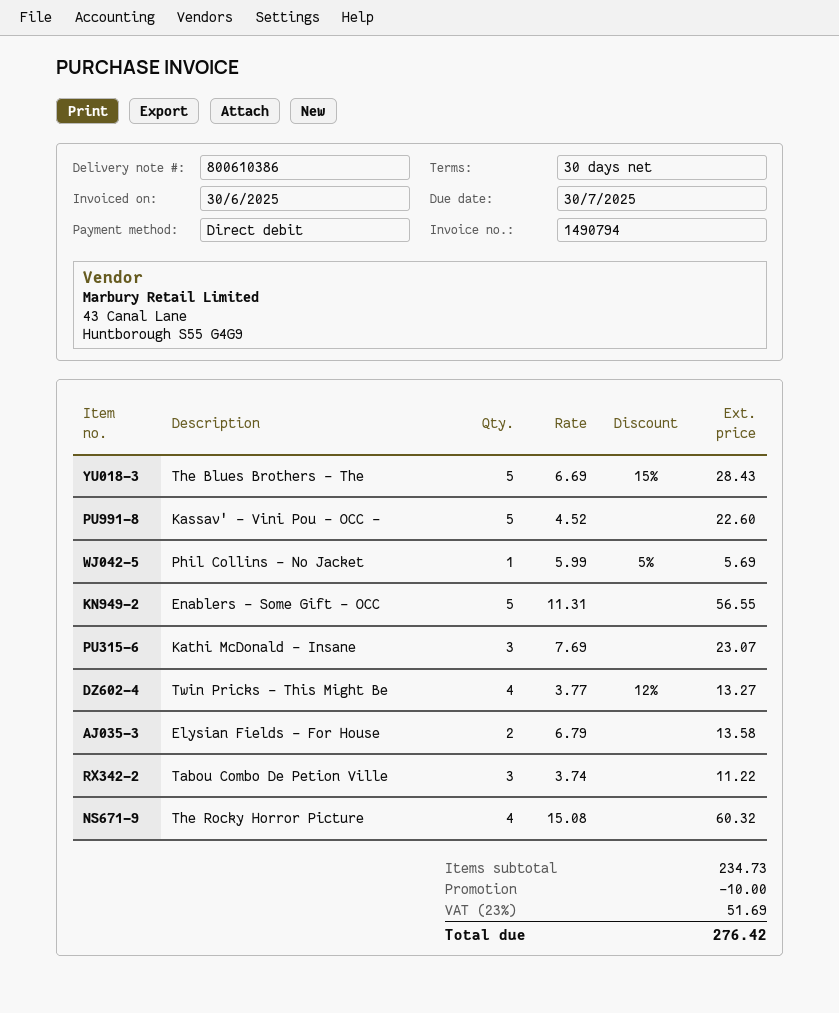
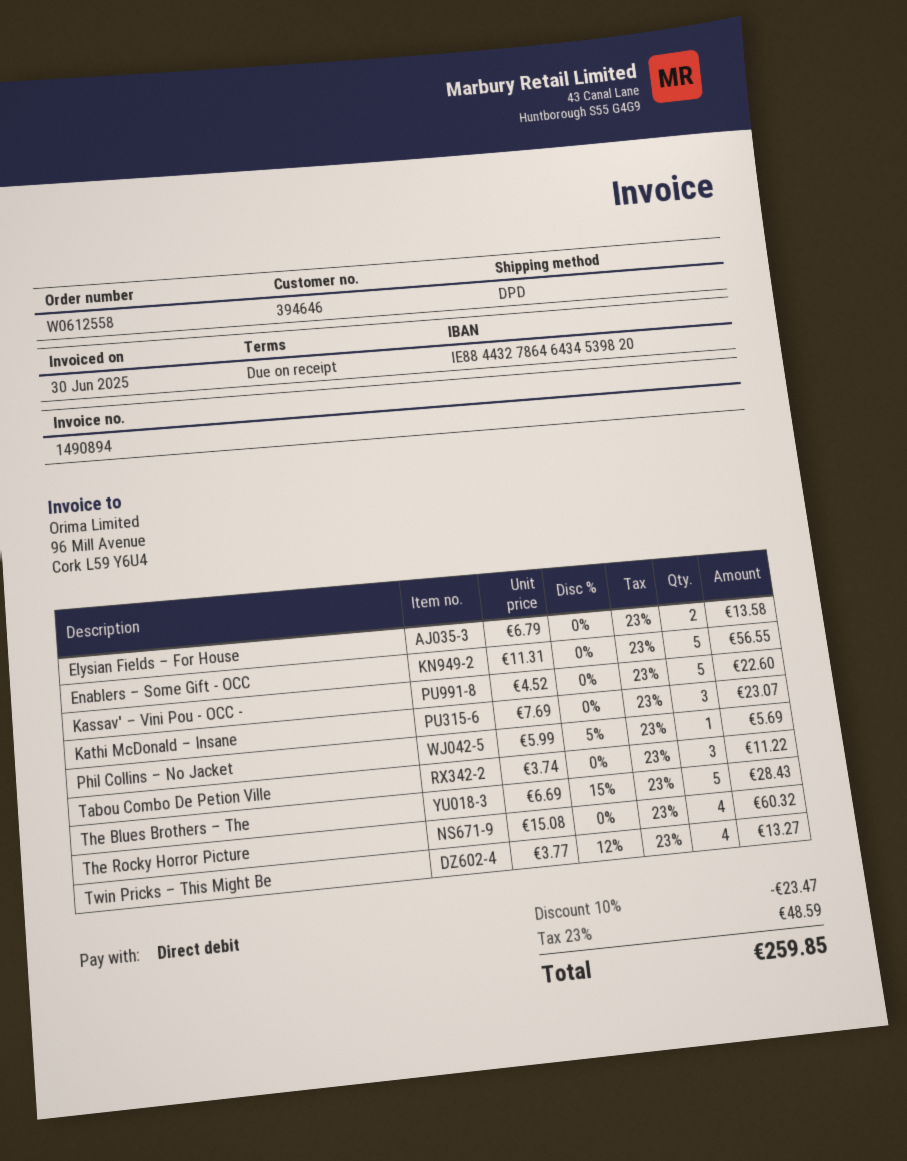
invoice number: 1490794 -> 1490894
payment terms: 30 days -> on receipt
discount: 10.00 -> 23.47
tax: 23% = 51.69 -> 23% = 48.59
total: 276.42 -> 259.85

